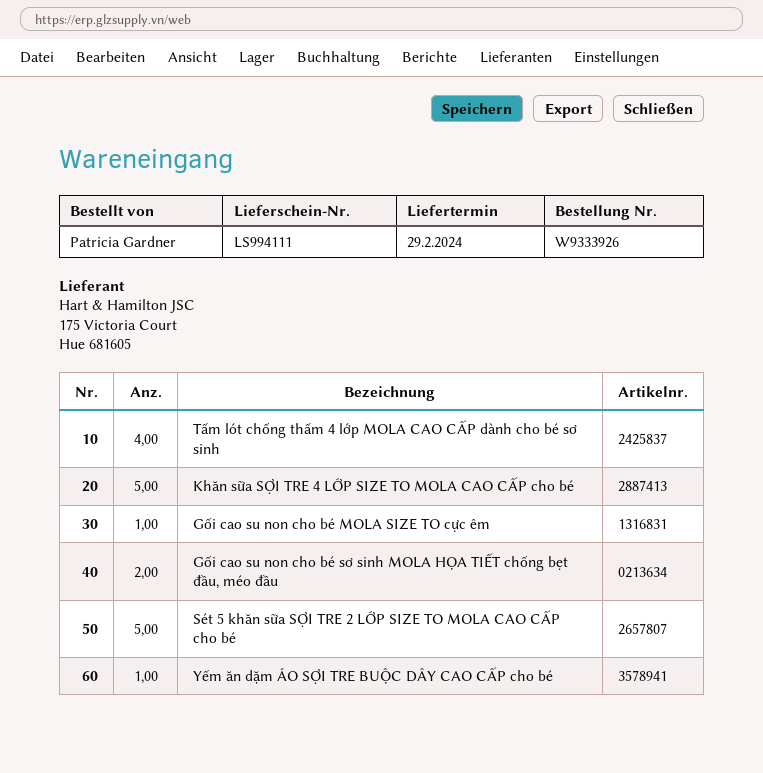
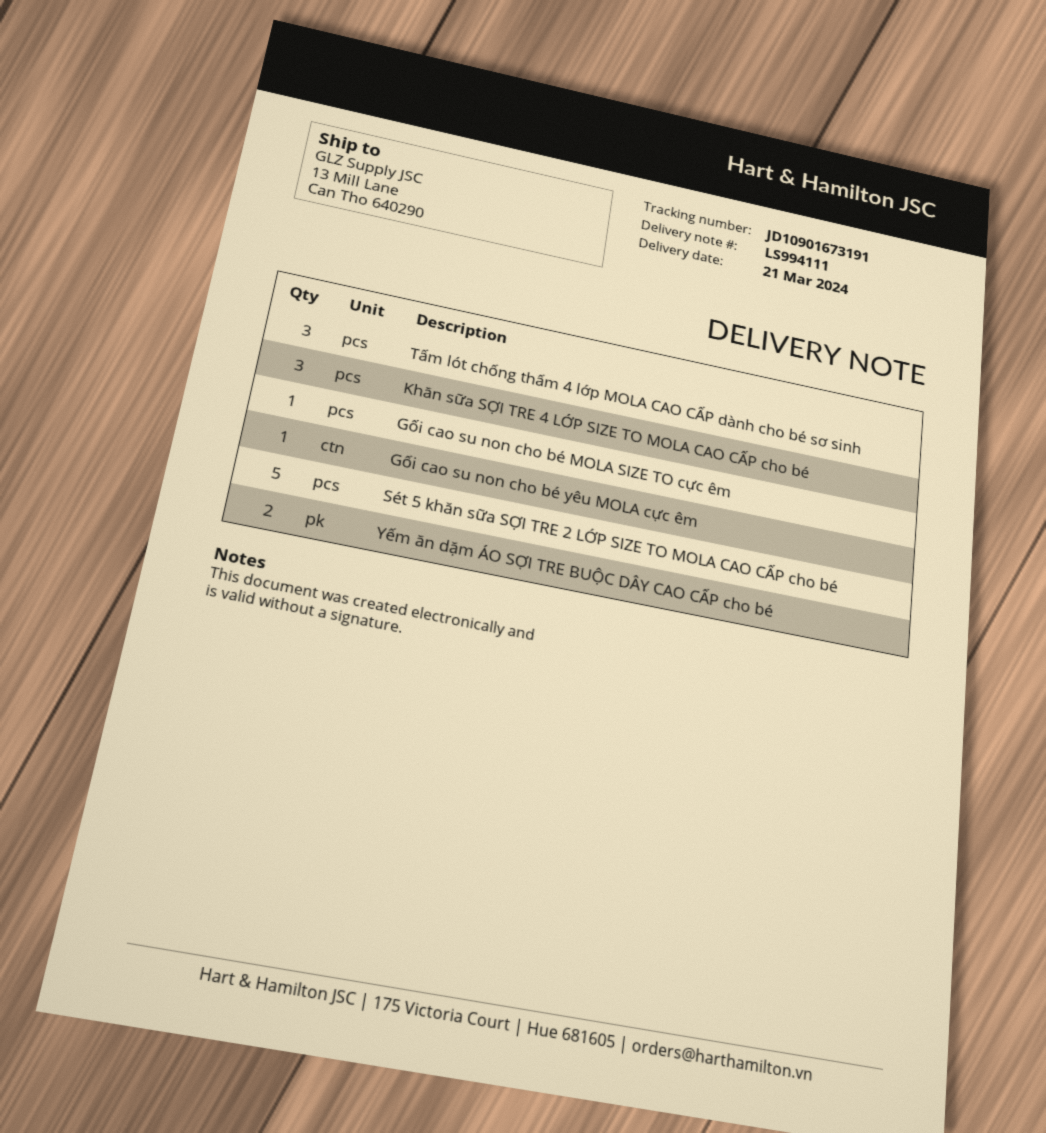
delivery date: 2024-02-29 -> 2024-03-21
Tấm lót chống thấm 4 lớp MOLA CAO CẤP dành cho bé sơ sinh: 4 -> 3
Khăn sữa SỢI TRE 4 LỚP SIZE TO MOLA CAO CẤP cho bé: 5 -> 3
Gối cao su non cho bé sơ sinh MOLA HỌA TIẾT chống bẹt đầu, méo đầu: 2 -> none
Yếm ăn dặm ÁO SỢI TRE BUỘC DÂY CAO CẤP cho bé: 1 -> 2
Gối cao su non cho bé yêu MOLA cực êm: none -> 1

